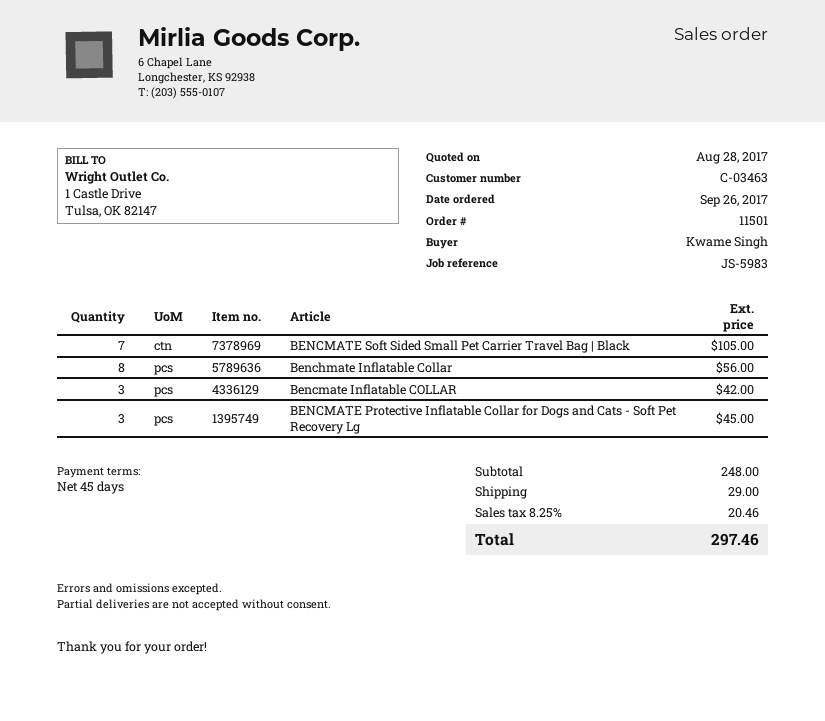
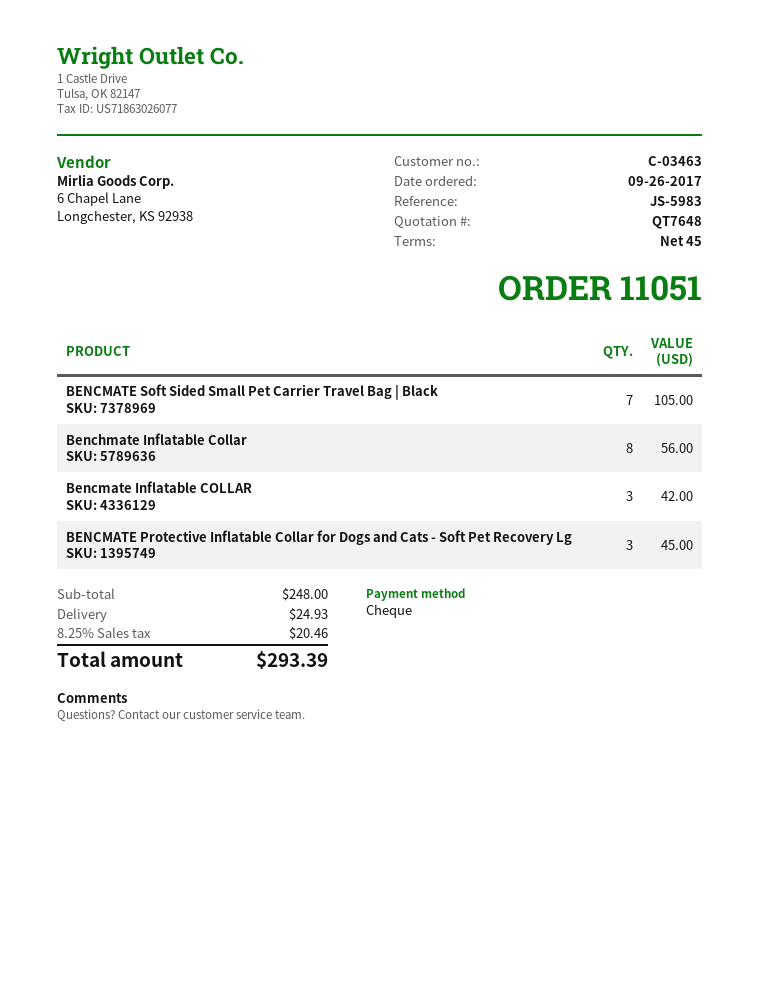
order number: 11501 -> 11051
shipping: 29.00 -> 24.93
total: 297.46 -> 293.39

